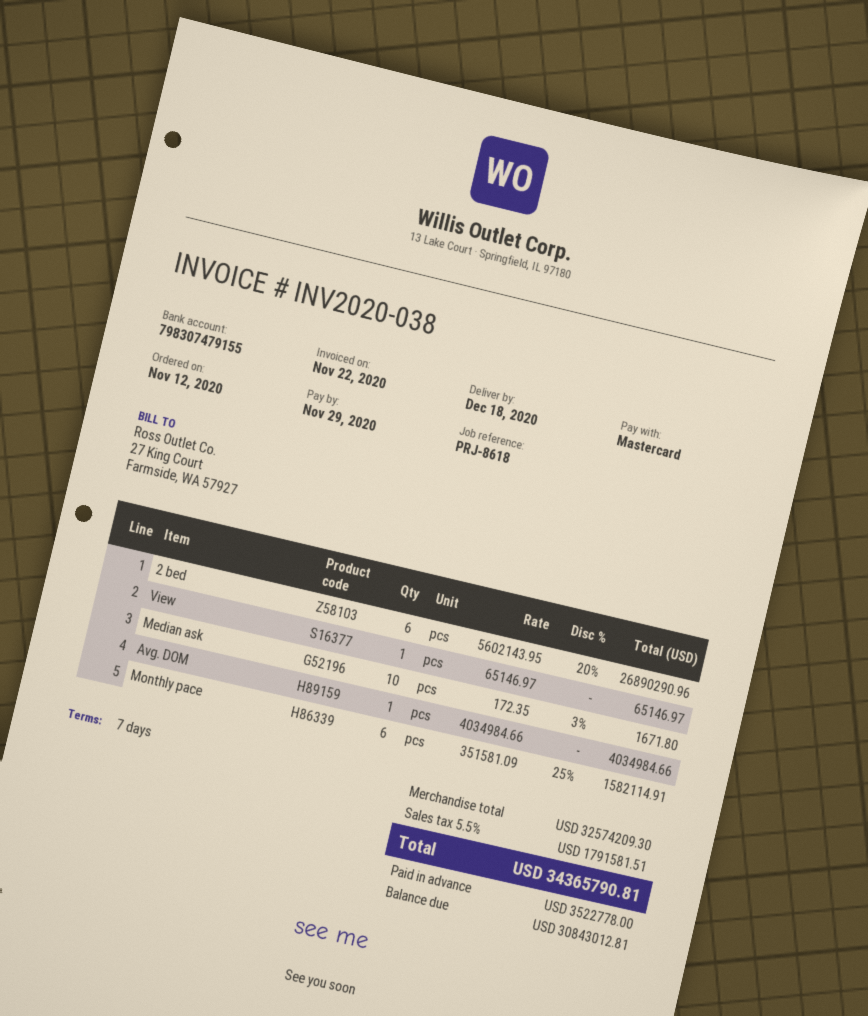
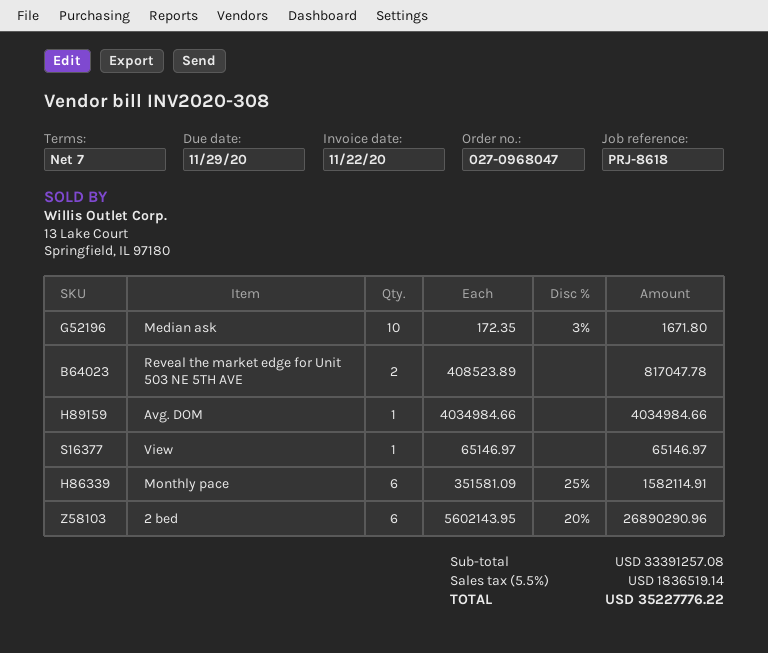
invoice number: INV2020-038 -> INV2020-308
Reveal the market edge for Unit 503 NE 5TH AVE: none -> 2 x 408523.89 = 817047.78
subtotal: 32574209.30 -> 33391257.08
tax: 5.5% = 1791581.51 -> 5.5% = 1836519.14
total: 34365790.81 -> 35227776.22

